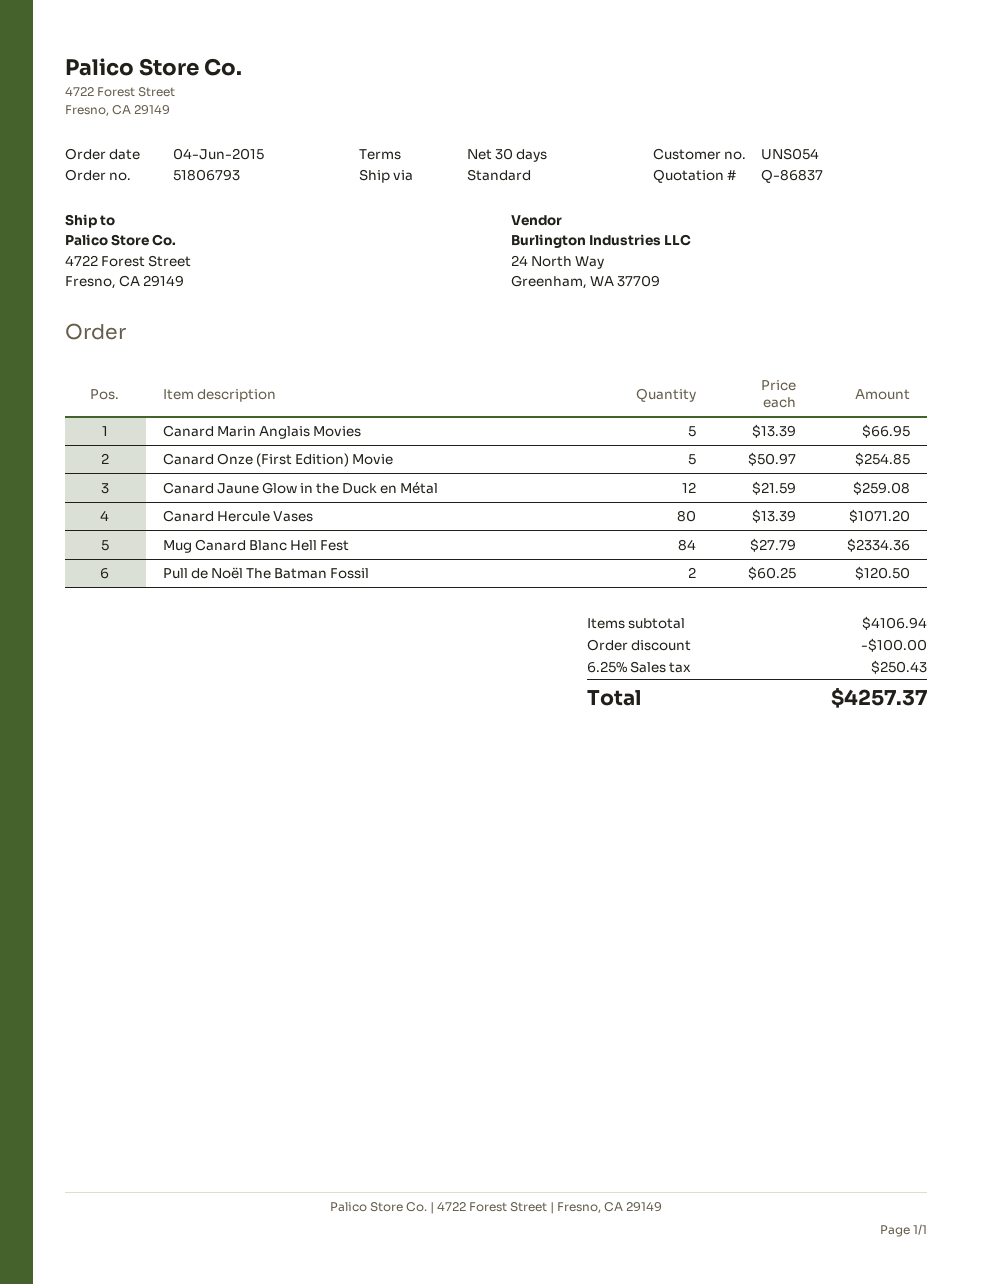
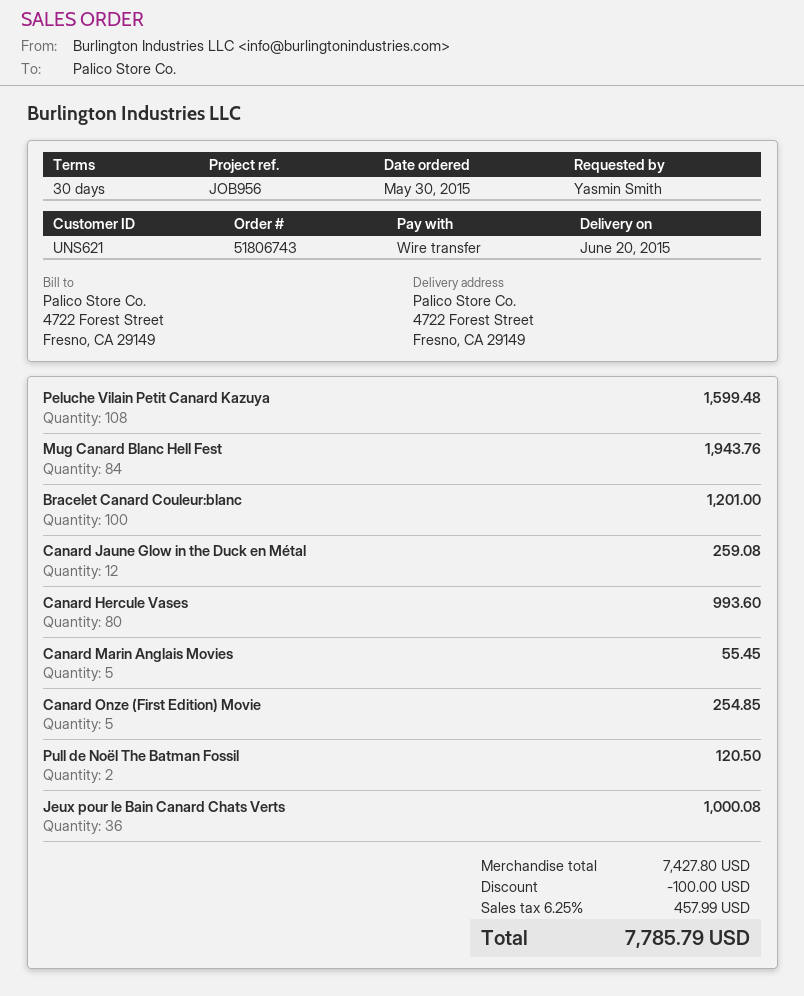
order number: 51806793 -> 51806743
order date: 2015-06-04 -> 2015-05-30
customer number: UNS054 -> UNS621
Canard Marin Anglais Movies: 5 for 66.95 -> 5 for 55.45
Canard Hercule Vases: 80 for 1071.20 -> 80 for 993.60
Mug Canard Blanc Hell Fest: 84 for 2334.36 -> 84 for 1943.76
Peluche Vilain Petit Canard Kazuya: none -> 108 for 1599.48
Bracelet Canard Couleur:blanc: none -> 100 for 1201.00
Jeux pour le Bain Canard Chats Verts: none -> 36 for 1000.08
subtotal: 4106.94 -> 7427.80
tax: 6.25% = 250.43 -> 6.25% = 457.99
total: 4257.37 -> 7785.79

